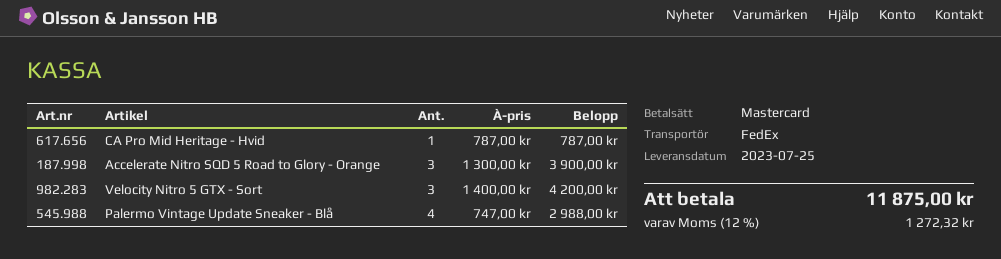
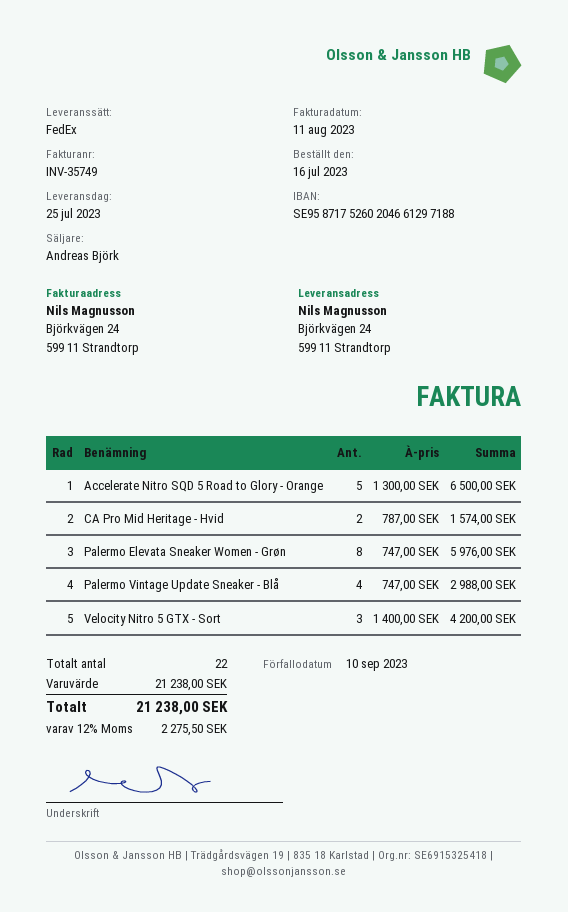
CA Pro Mid Heritage - Hvid: 1 x 787.00 = 787.00 -> 2 x 787.00 = 1574.00
Accelerate Nitro SQD 5 Road to Glory - Orange: 3 x 1300.00 = 3900.00 -> 5 x 1300.00 = 6500.00
Palermo Elevata Sneaker Women - Grøn: none -> 8 x 747.00 = 5976.00
tax: 12% = 1272.32 -> 12% = 2275.50
total: 11875.00 -> 21238.00

